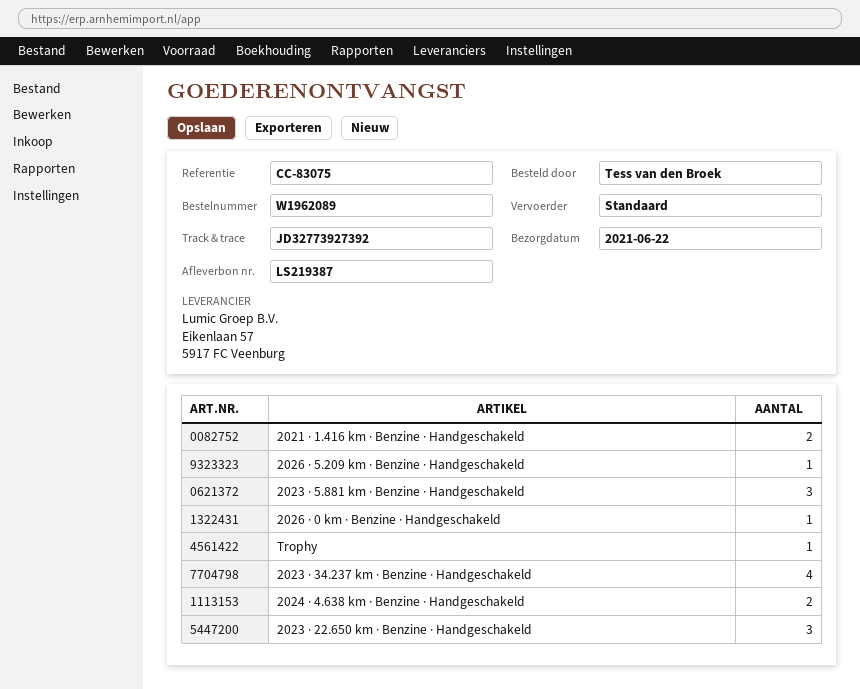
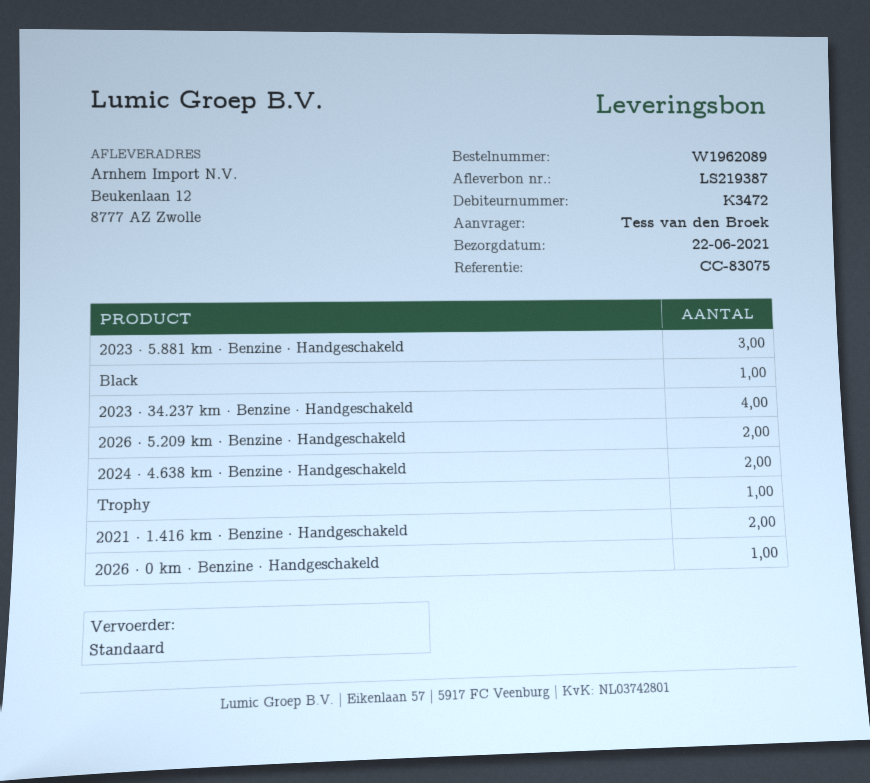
2026 · 5.209 km · Benzine · Handgeschakeld: 1 -> 2
2023 · 22.650 km · Benzine · Handgeschakeld: 3 -> none
Black: none -> 1

